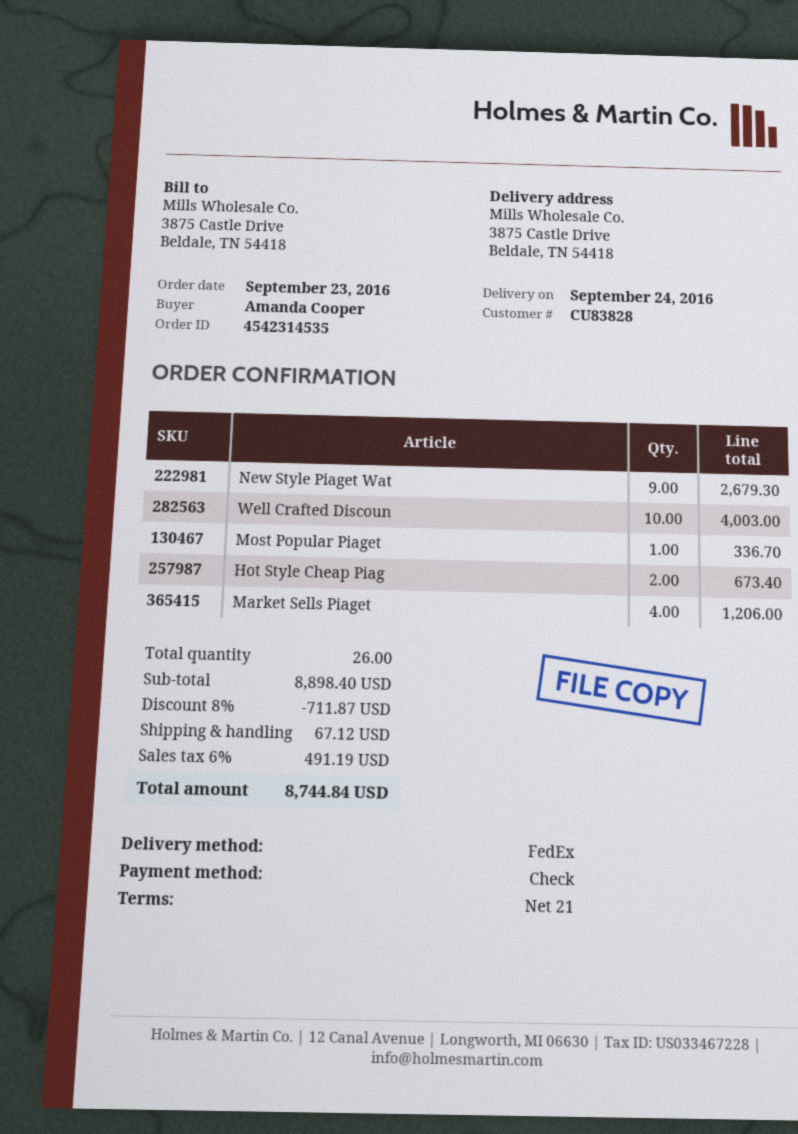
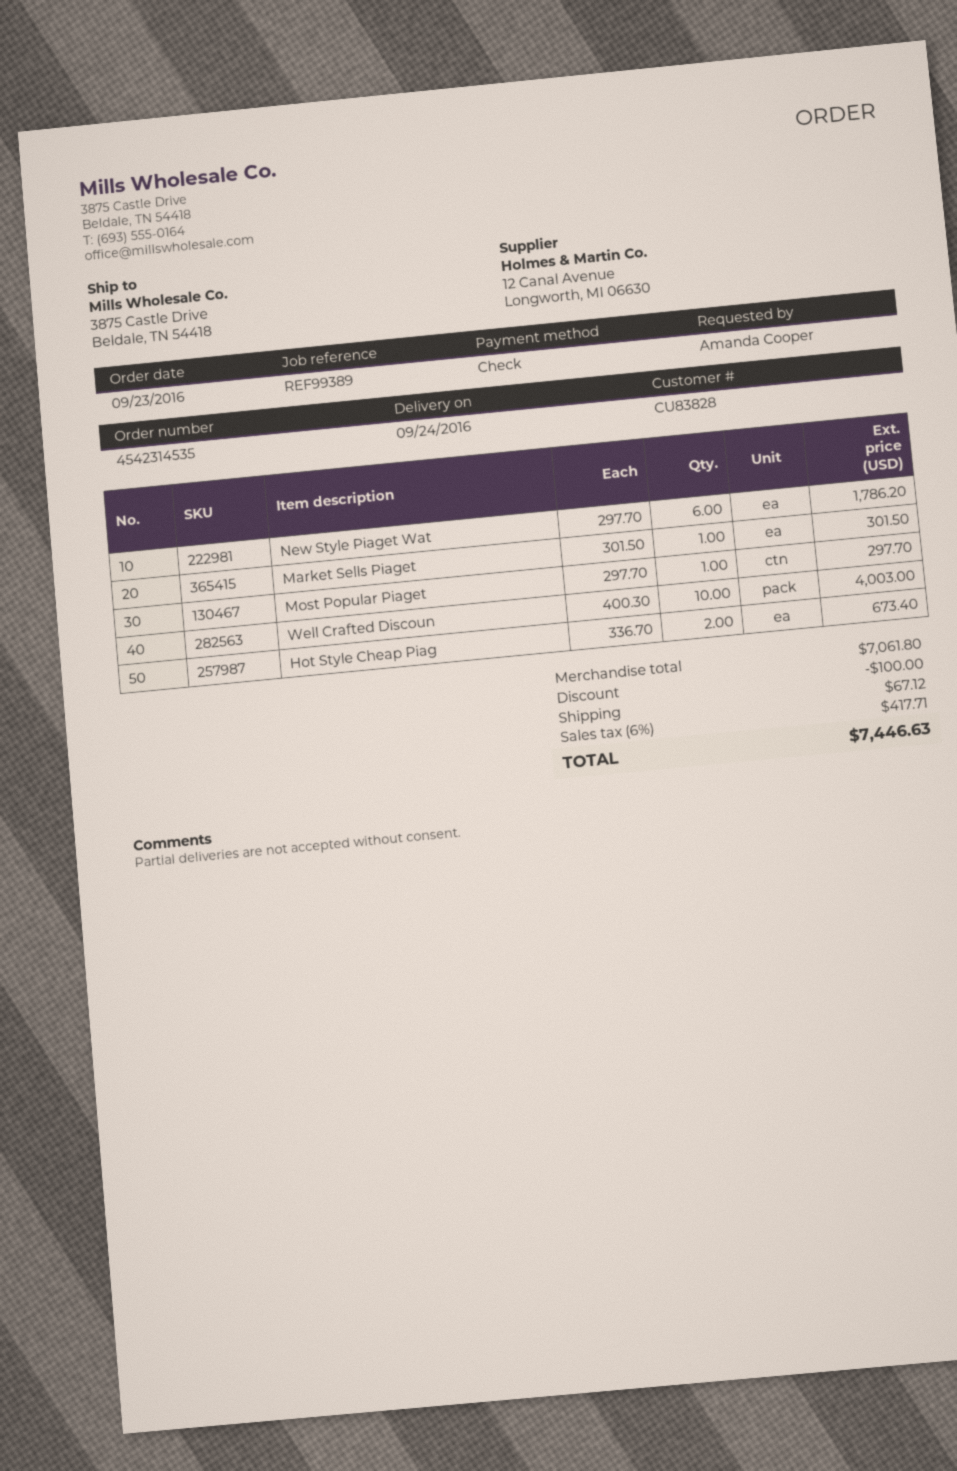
New Style Piaget Wat: 9 for 2679.30 -> 6 for 1786.20
Most Popular Piaget: 1 for 336.70 -> 1 for 297.70
Market Sells Piaget: 4 for 1206.00 -> 1 for 301.50
subtotal: 8898.40 -> 7061.80
discount: 711.87 -> 100.00
tax: 6% = 491.19 -> 6% = 417.71
total: 8744.84 -> 7446.63

